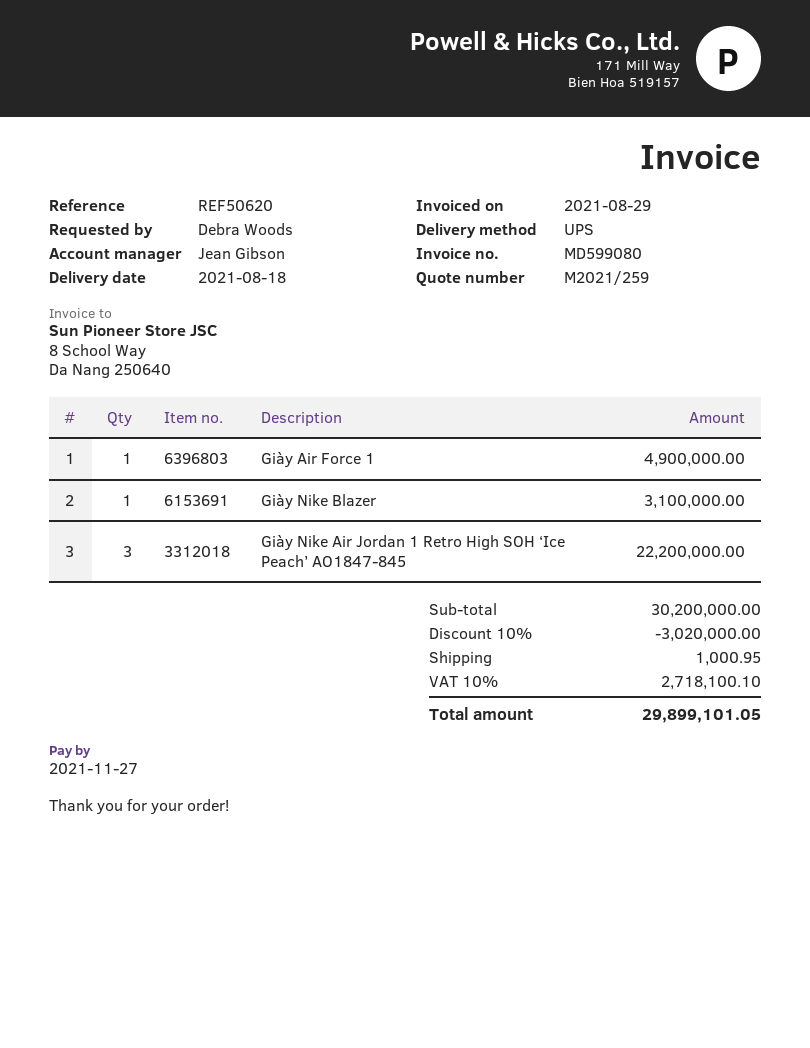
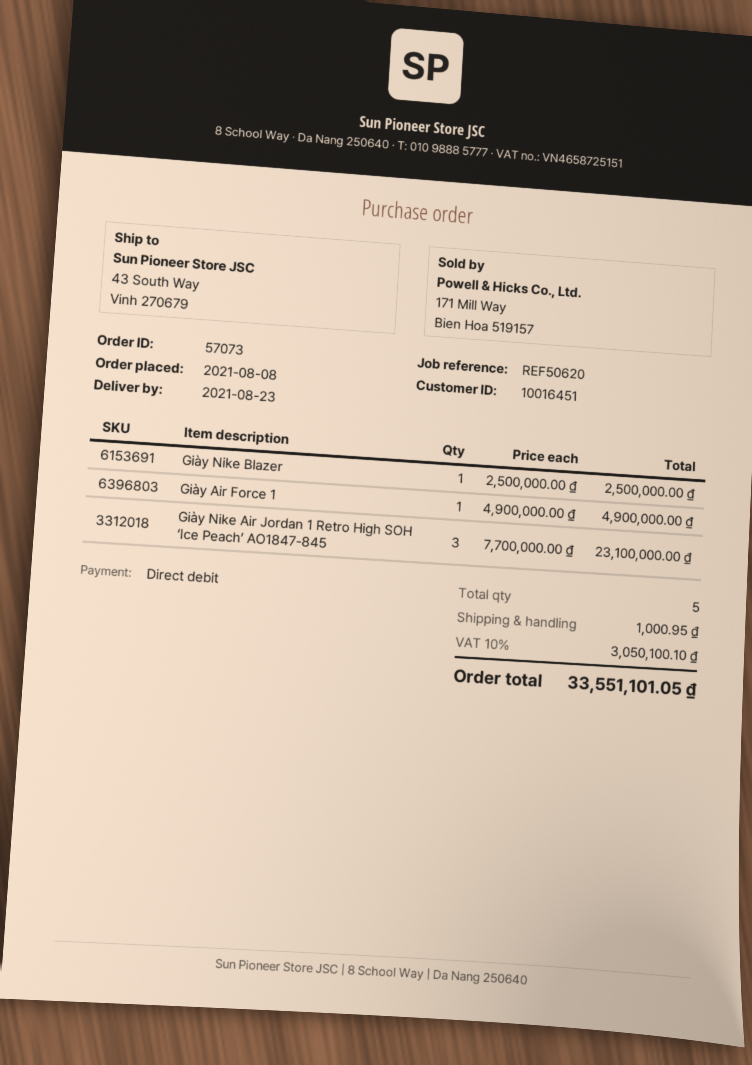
delivery date: 2021-08-18 -> 2021-08-23
Giày Nike Blazer: 1 for 3100000.00 -> 1 for 2500000.00
Giày Nike Air Jordan 1 Retro High SOH ‘Ice Peach’ AO1847-845: 3 for 22200000.00 -> 3 for 23100000.00
discount: 10% = 3020000.00 -> none
tax: 10% = 2718100.10 -> 10% = 3050100.10
total: 29899101.05 -> 33551101.05

